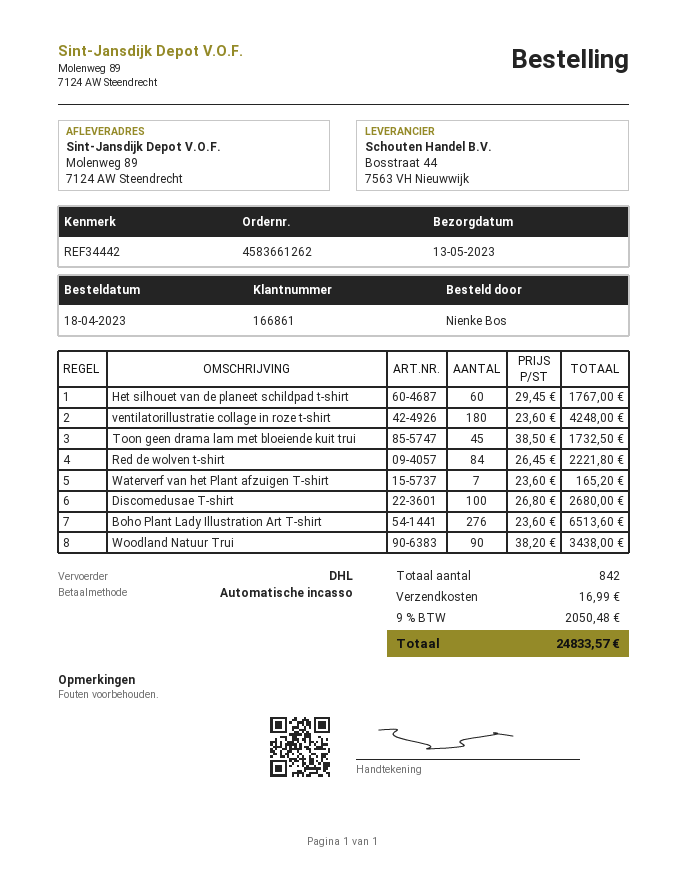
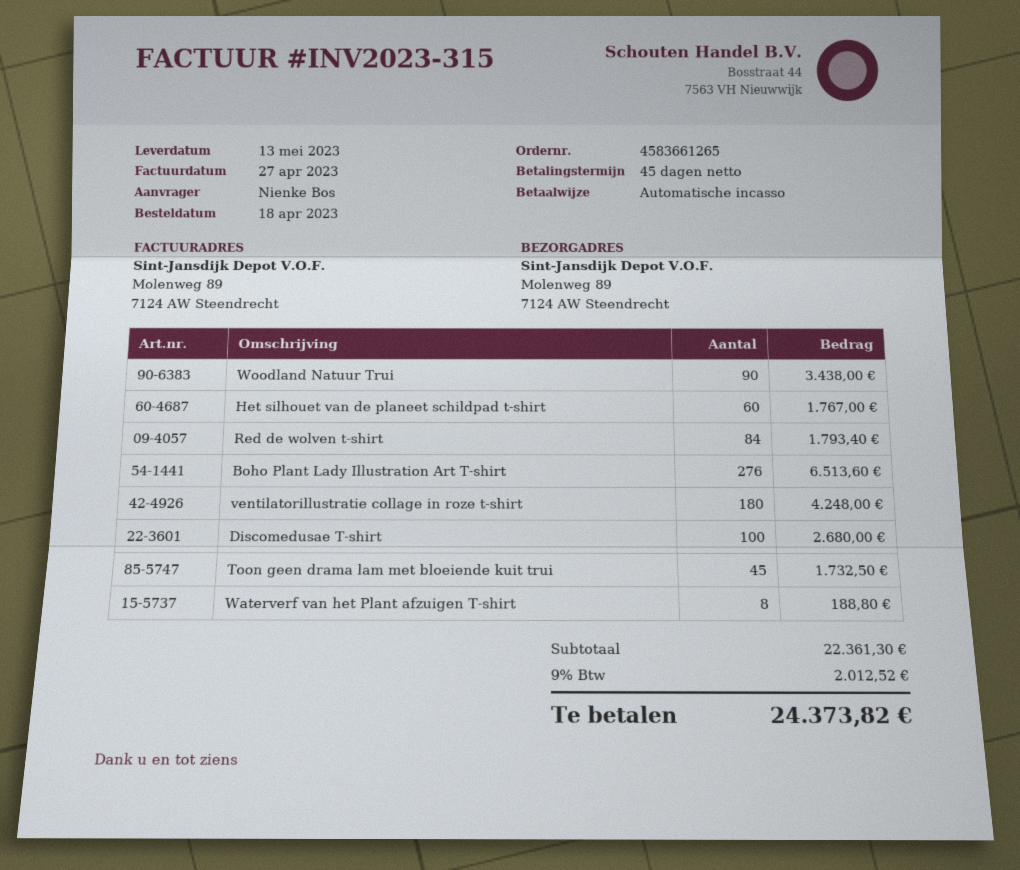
order number: 4583661262 -> 4583661265
Red de wolven t-shirt: 84 for 2221.80 -> 84 for 1793.40
Waterverf van het Plant afzuigen T-shirt: 7 for 165.20 -> 8 for 188.80
shipping: 16.99 -> none
tax: 9% = 2050.48 -> 9% = 2012.52
total: 24833.57 -> 24373.82

